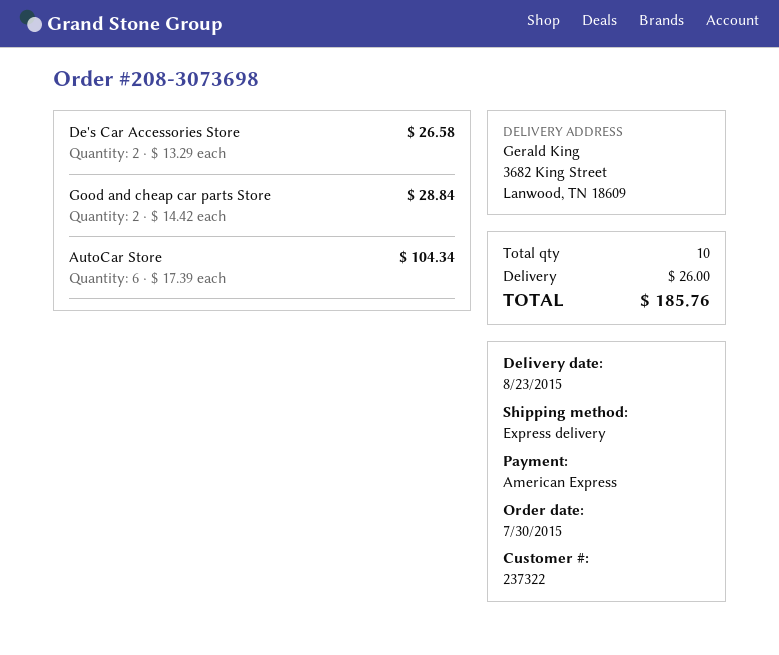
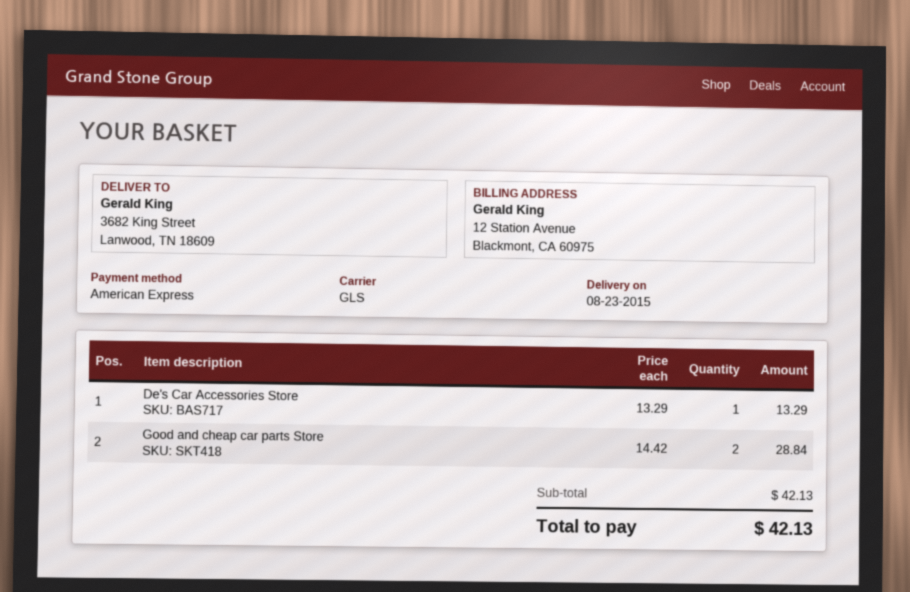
shipping method: express -> GLS
De's Car Accessories Store: 2 x 13.29 = 26.58 -> 1 x 13.29 = 13.29
AutoCar Store: 6 x 17.39 = 104.34 -> none
shipping: 26.00 -> none
total: 185.76 -> 42.13

